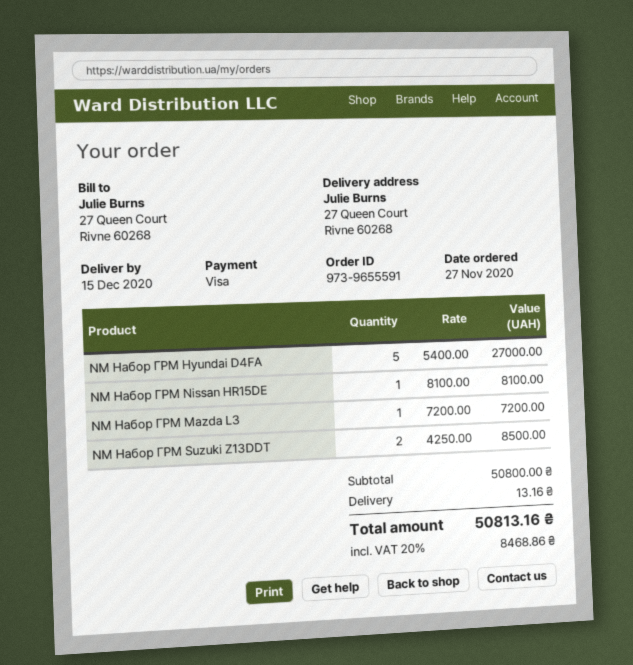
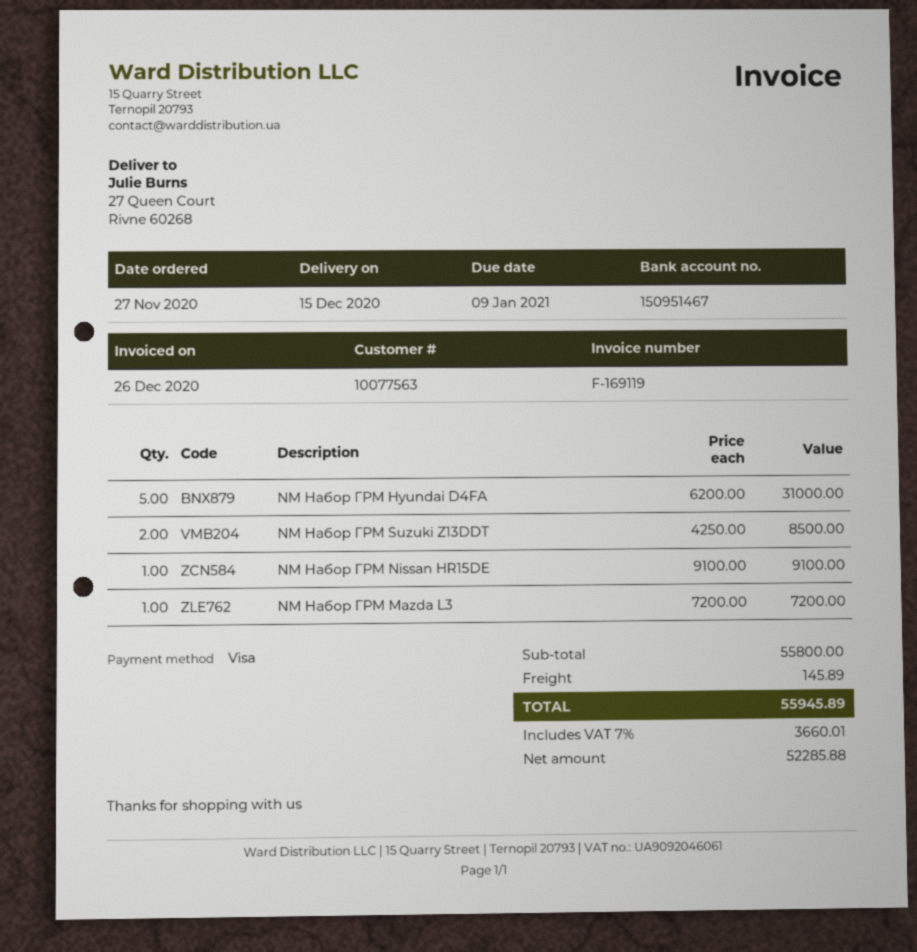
NM Набор ГРМ Hyundai D4FA: 5 x 5400.00 = 27000.00 -> 5 x 6200.00 = 31000.00
NM Набор ГРМ Nissan HR15DE: 1 x 8100.00 = 8100.00 -> 1 x 9100.00 = 9100.00
subtotal: 50800.00 -> 55800.00
shipping: 13.16 -> 145.89
tax: 20% = 8468.86 -> 7% = 3660.01
total: 50813.16 -> 55945.89

